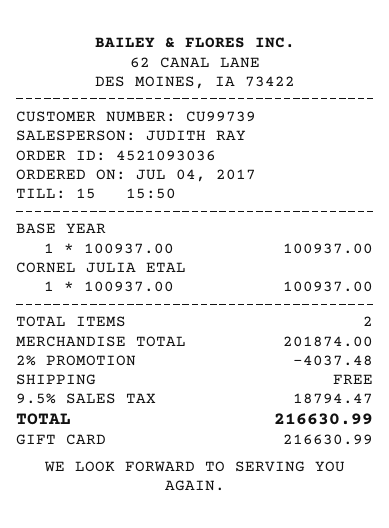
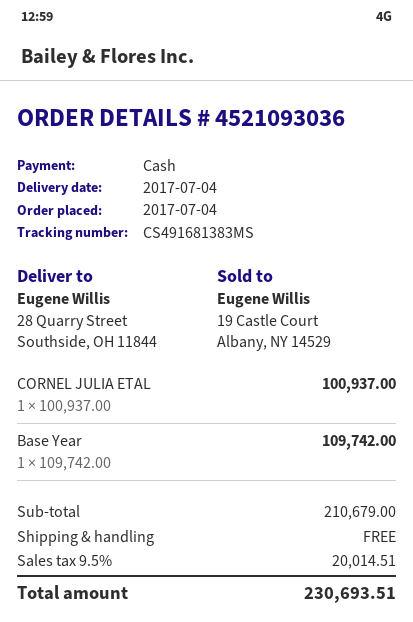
payment method: gift card -> cash
BASE YEAR: 1 x 100937.00 = 100937.00 -> 1 x 109742.00 = 109742.00
subtotal: 201874.00 -> 210679.00
discount: 2% = 4037.48 -> none
tax: 9.5% = 18794.47 -> 9.5% = 20014.51
total: 216630.99 -> 230693.51

